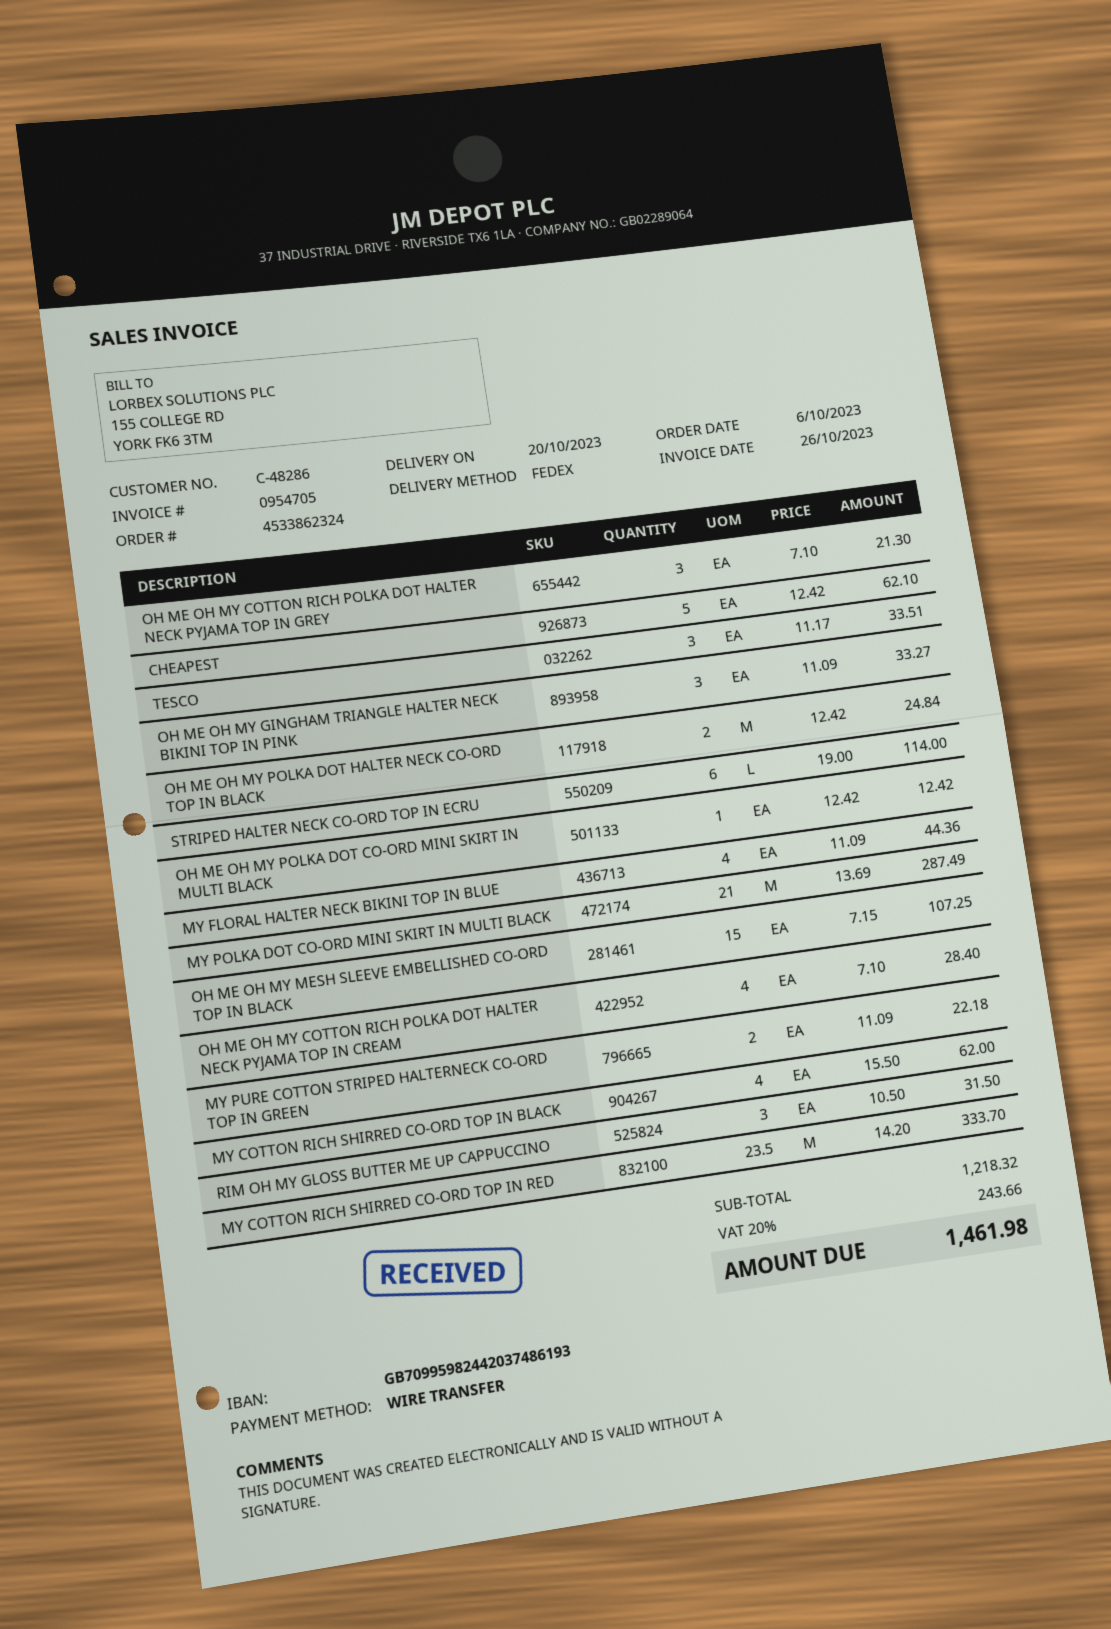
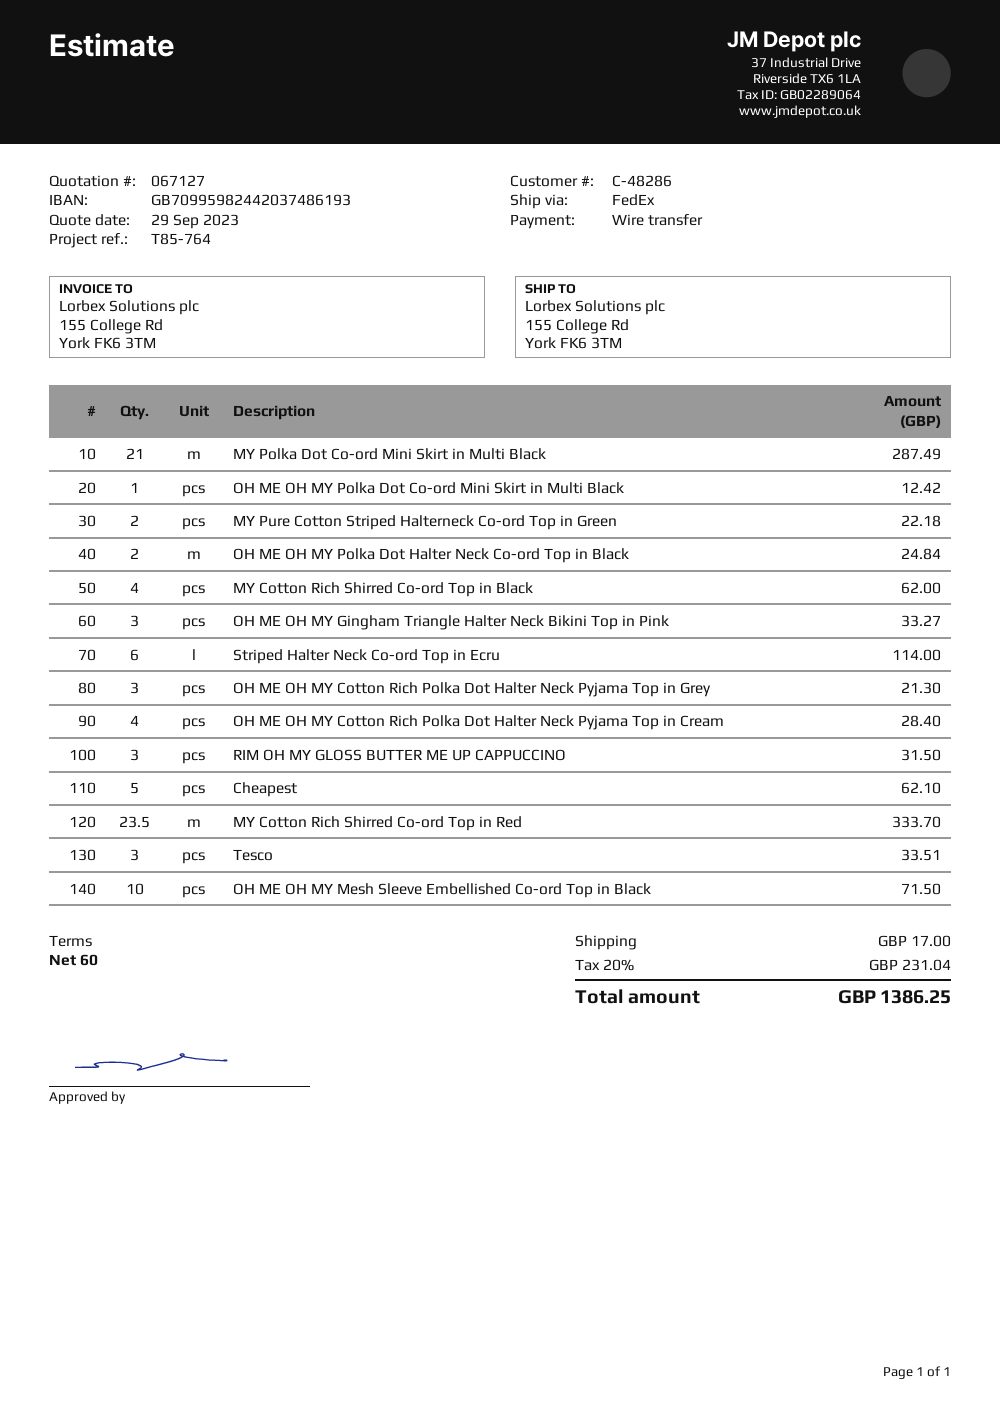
MY FLORAL HALTER NECK BIKINI TOP IN BLUE: 4 for 44.36 -> none
OH ME OH MY MESH SLEEVE EMBELLISHED CO-ORD TOP IN BLACK: 15 for 107.25 -> 10 for 71.50
shipping: none -> 17.00
tax: 20% = 243.66 -> 20% = 231.04
total: 1461.98 -> 1386.25

